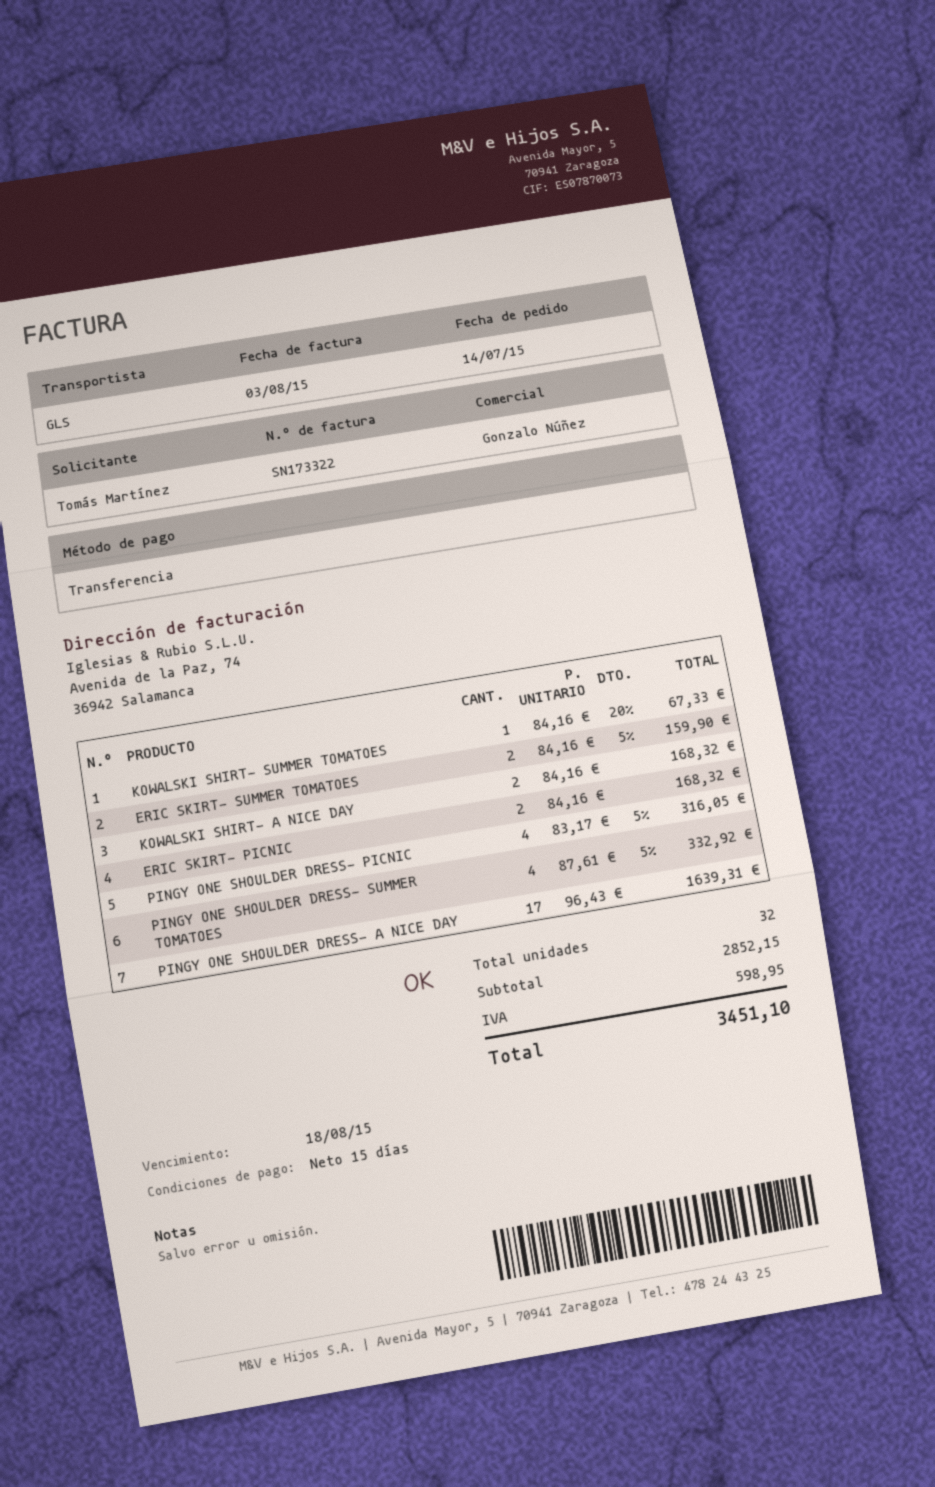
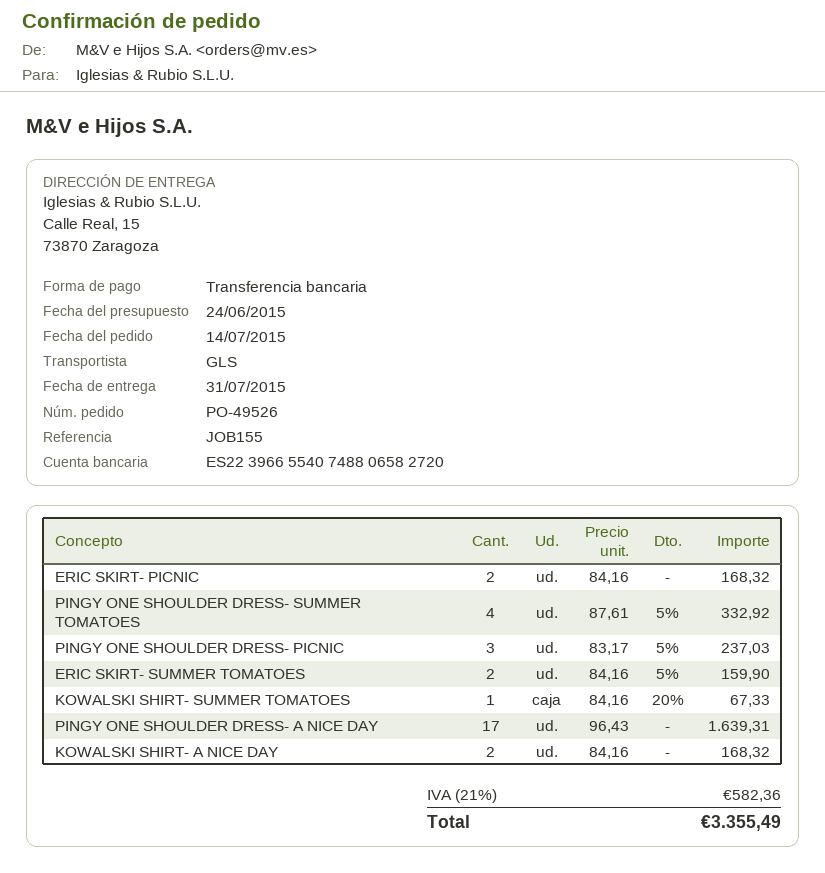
PINGY ONE SHOULDER DRESS- PICNIC: 4 x 83.17 - 5% = 316.05 -> 3 x 83.17 - 5% = 237.03
tax: 598.95 -> 582.36
total: 3451.10 -> 3355.49

